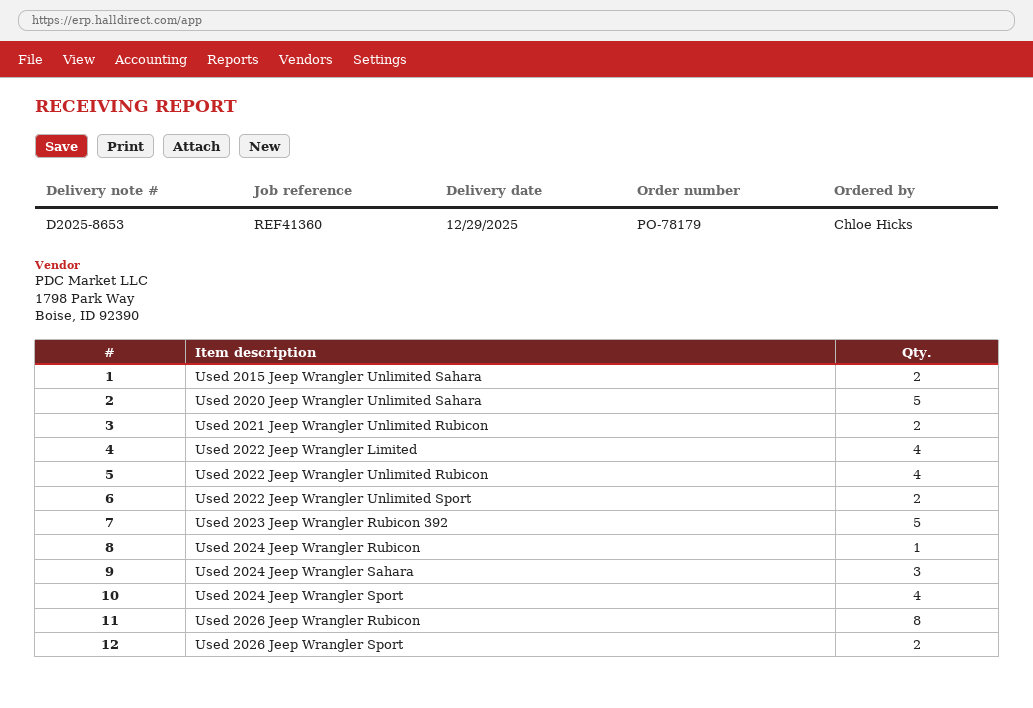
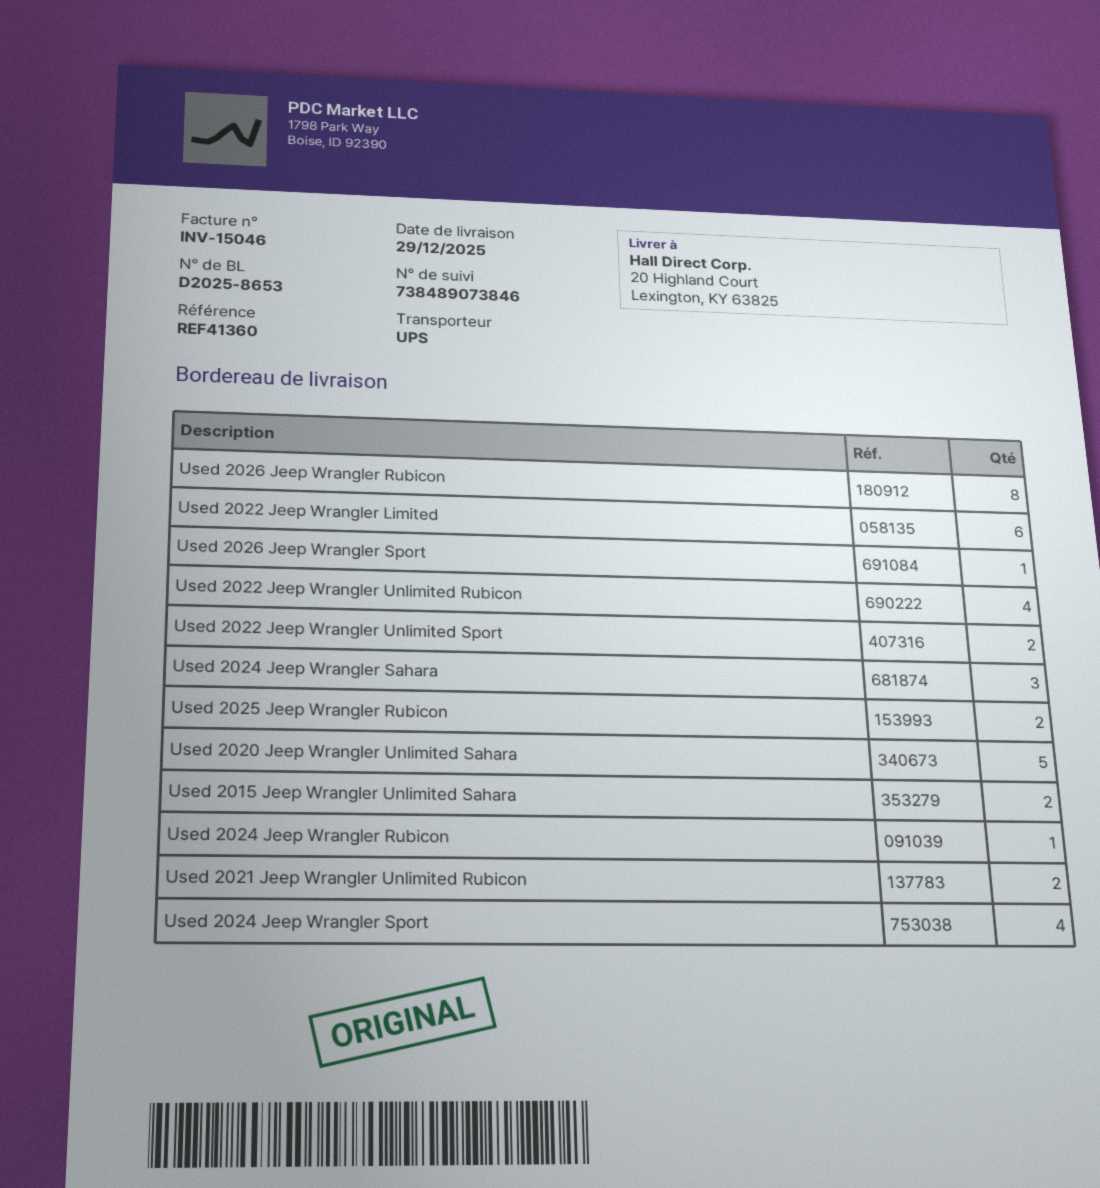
Used 2022 Jeep Wrangler Limited: 4 -> 6
Used 2023 Jeep Wrangler Rubicon 392: 5 -> none
Used 2026 Jeep Wrangler Sport: 2 -> 1
Used 2025 Jeep Wrangler Rubicon: none -> 2

